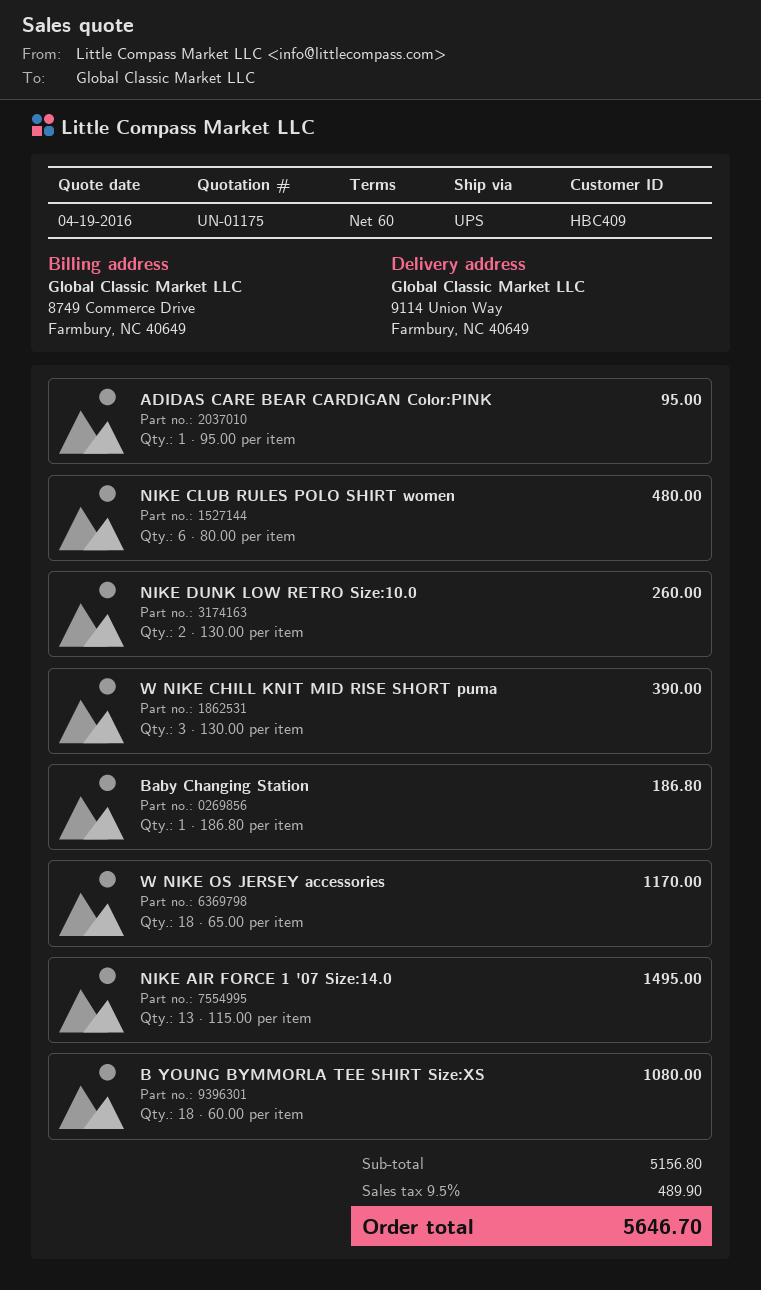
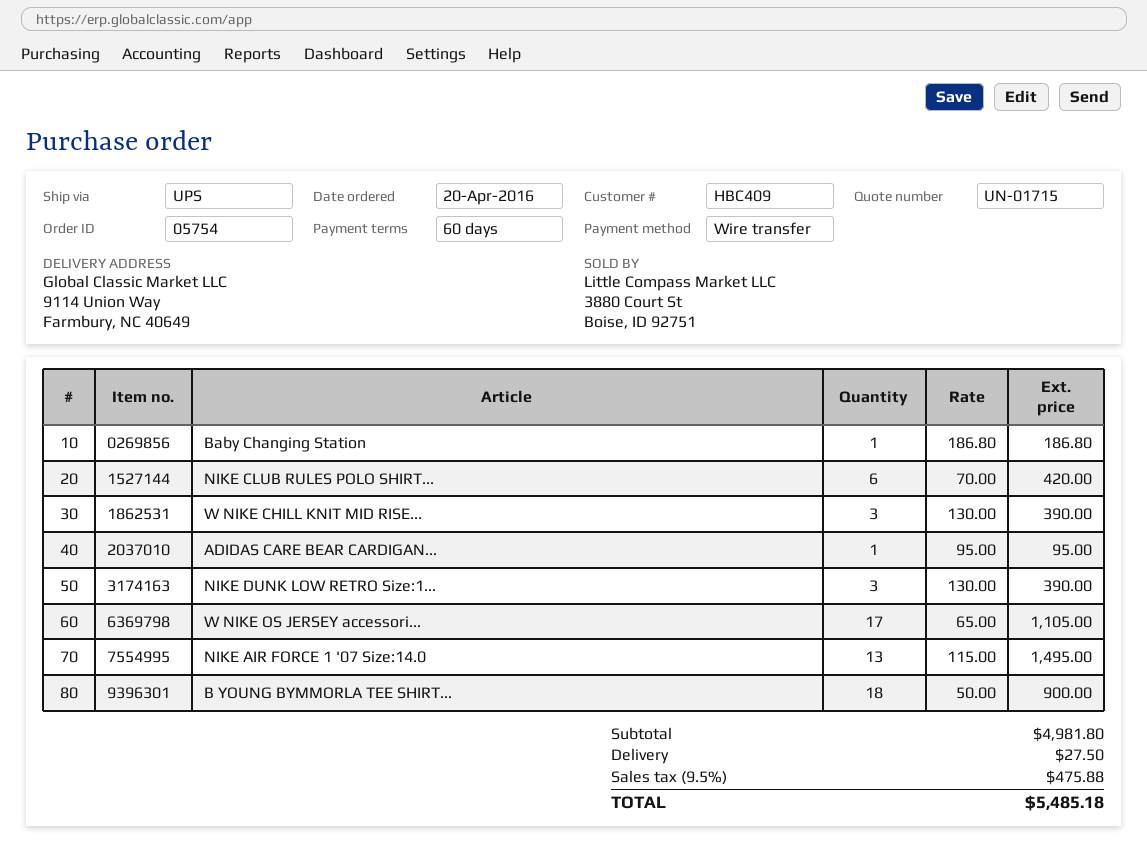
quote number: UN-01175 -> UN-01715
NIKE CLUB RULES POLO SHIRT women: 6 x 80.00 = 480.00 -> 6 x 70.00 = 420.00
NIKE DUNK LOW RETRO Size:10.0: 2 x 130.00 = 260.00 -> 3 x 130.00 = 390.00
W NIKE OS JERSEY accessories: 18 x 65.00 = 1170.00 -> 17 x 65.00 = 1105.00
B YOUNG BYMMORLA TEE SHIRT Size:XS: 18 x 60.00 = 1080.00 -> 18 x 50.00 = 900.00
subtotal: 5156.80 -> 4981.80
shipping: none -> 27.50
tax: 9.5% = 489.90 -> 9.5% = 475.88
total: 5646.70 -> 5485.18

